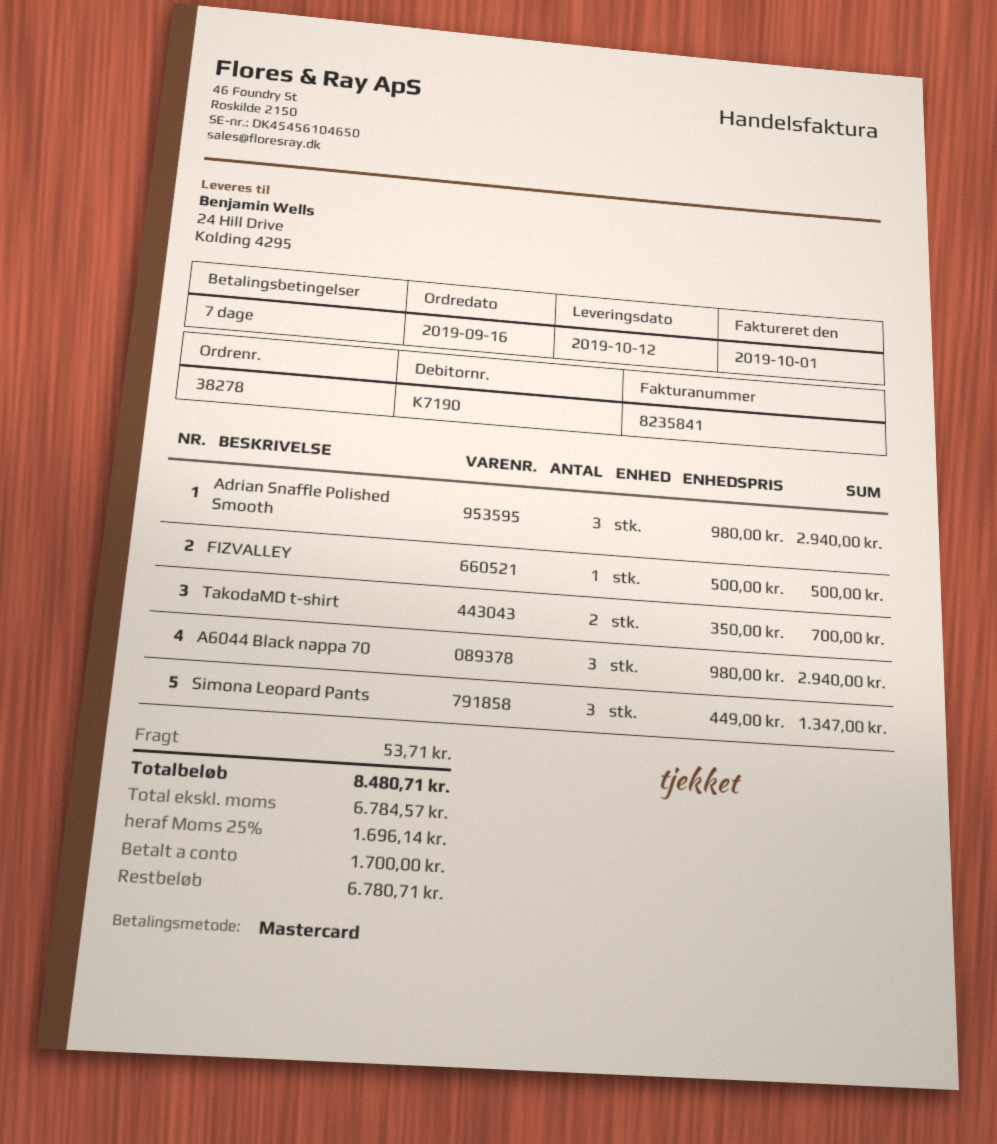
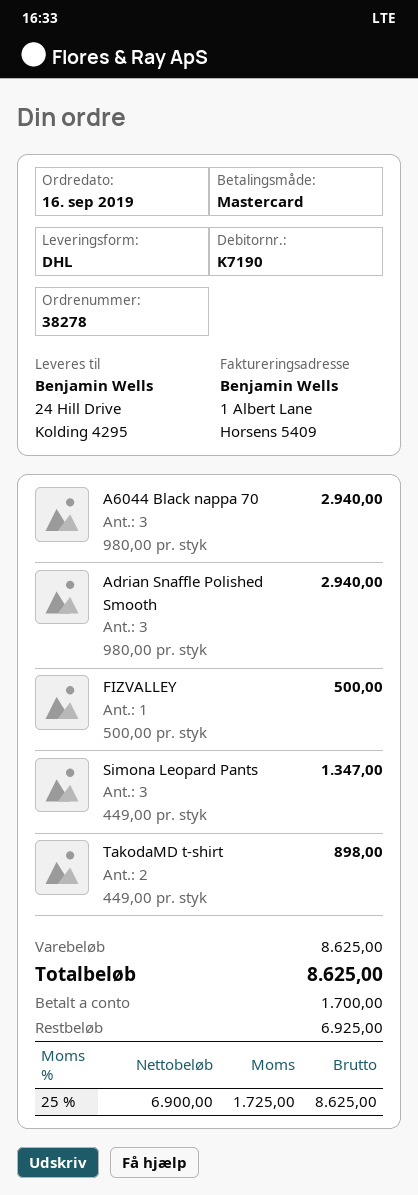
TakodaMD t-shirt: 2 x 350.00 = 700.00 -> 2 x 449.00 = 898.00
shipping: 53.71 -> none
net: 6784.57 -> 6900.00
tax: 25% = 1696.14 -> 25% = 1725.00
total: 8480.71 -> 8625.00
balance: 6780.71 -> 6925.00

